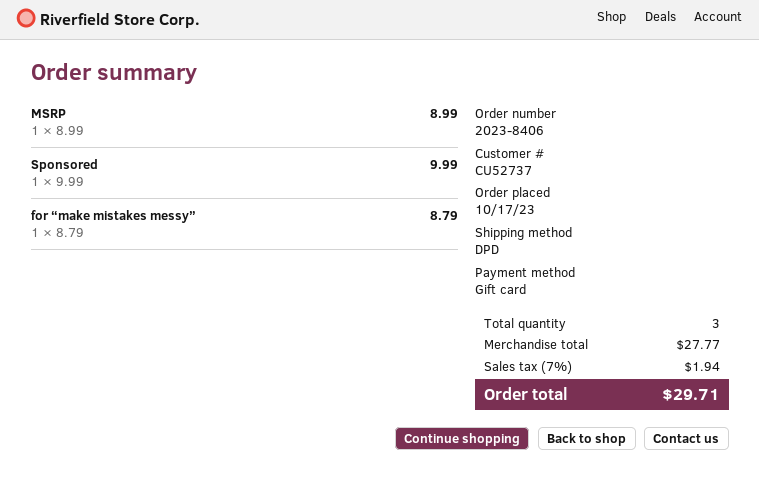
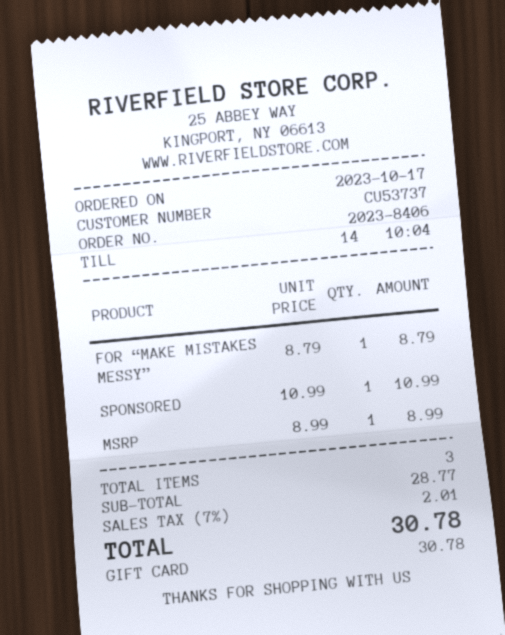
customer number: CU52737 -> CU53737
Sponsored: 1 x 9.99 = 9.99 -> 1 x 10.99 = 10.99
subtotal: 27.77 -> 28.77
tax: 7% = 1.94 -> 7% = 2.01
total: 29.71 -> 30.78

